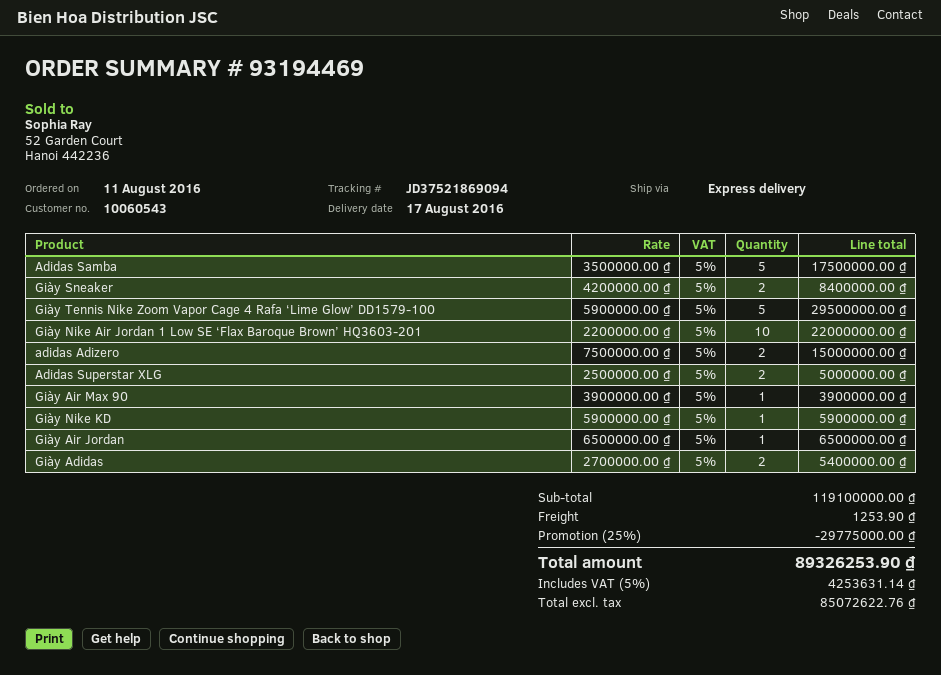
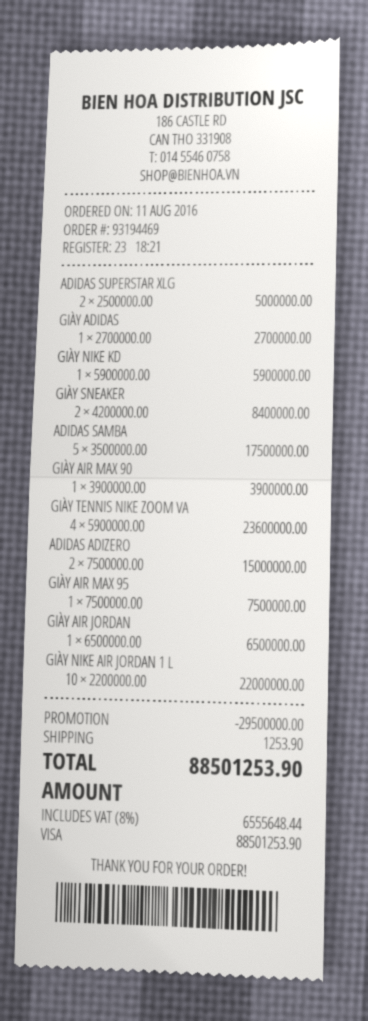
Giày Tennis Nike Zoom Vapor Cage 4 Rafa ‘Lime Glow’ DD1579-100: 5 x 5900000.00 = 29500000.00 -> 4 x 5900000.00 = 23600000.00
Giày Adidas: 2 x 2700000.00 = 5400000.00 -> 1 x 2700000.00 = 2700000.00
GIÀY AIR MAX 95: none -> 1 x 7500000.00 = 7500000.00
discount: 29775000.00 -> 29500000.00
tax: 5% = 4253631.14 -> 8% = 6555648.44
total: 89326253.90 -> 88501253.90

